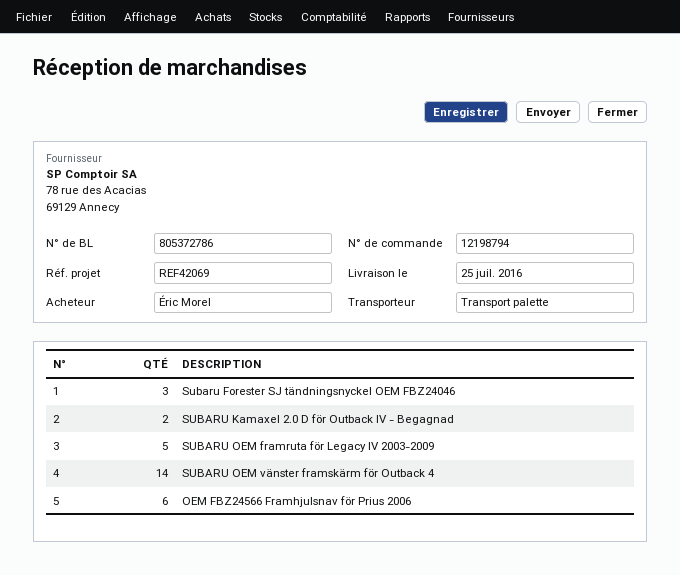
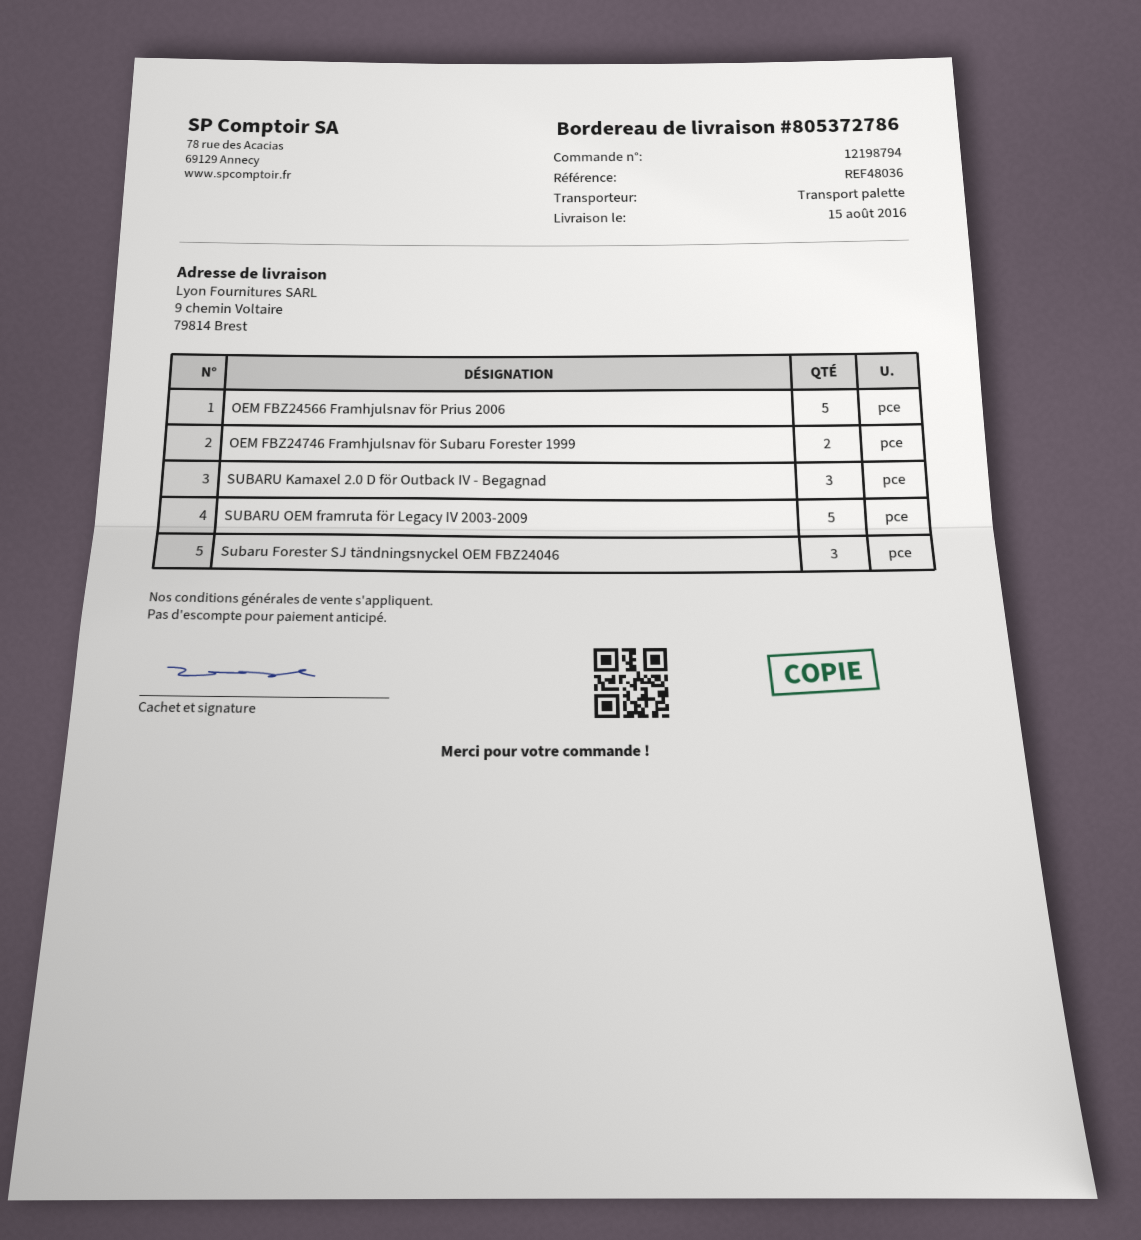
delivery date: 2016-07-25 -> 2016-08-15
reference: REF42069 -> REF48036
SUBARU Kamaxel 2.0 D för Outback IV - Begagnad: 2 -> 3
SUBARU OEM vänster framskärm för Outback 4: 14 -> none
OEM FBZ24566 Framhjulsnav för Prius 2006: 6 -> 5
OEM FBZ24746 Framhjulsnav för Subaru Forester 1999: none -> 2

